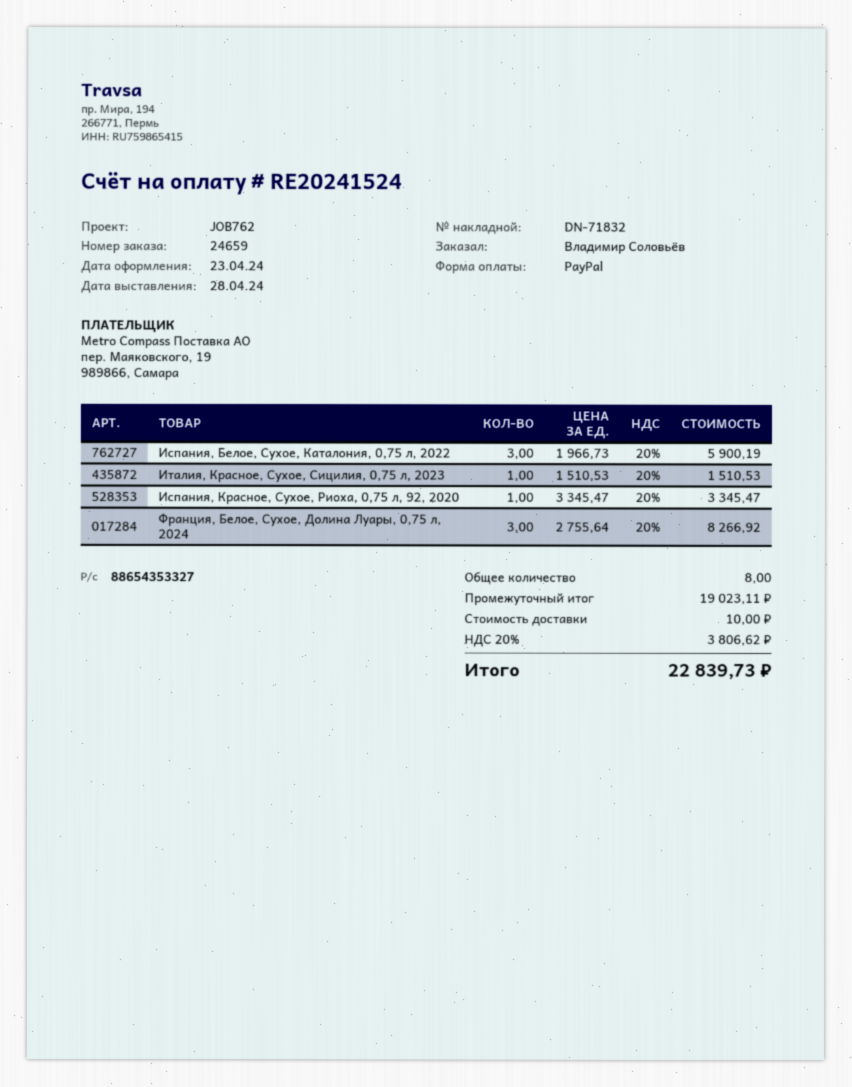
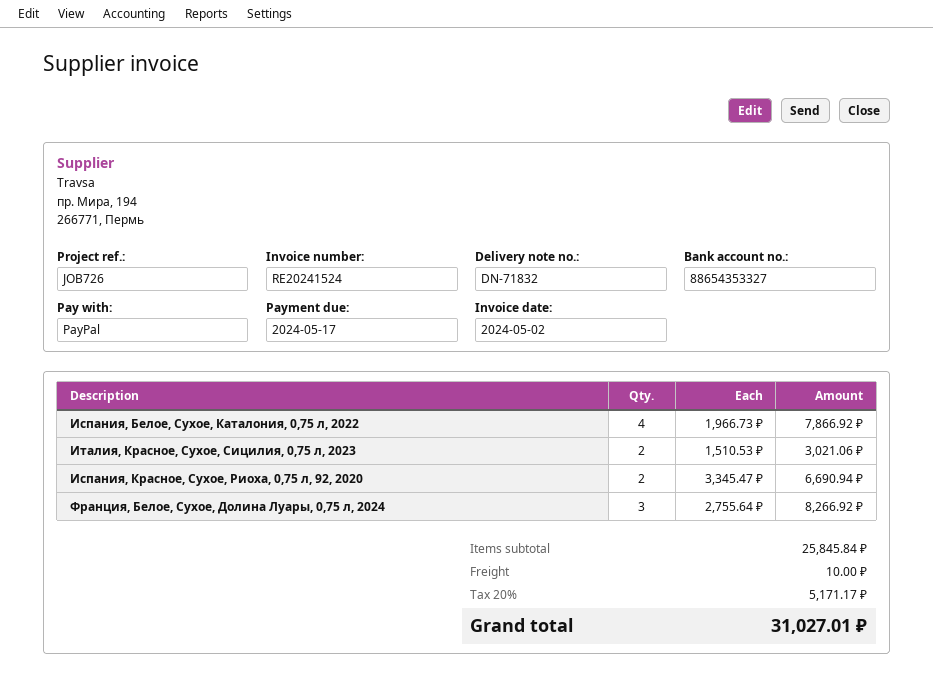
invoice date: 2024-04-28 -> 2024-05-02
reference: JOB762 -> JOB726
Испания, Белое, Сухое, Каталония, 0,75 л, 2022: 3 x 1966.73 = 5900.19 -> 4 x 1966.73 = 7866.92
Италия, Красное, Сухое, Сицилия, 0,75 л, 2023: 1 x 1510.53 = 1510.53 -> 2 x 1510.53 = 3021.06
Испания, Красное, Сухое, Риоха, 0,75 л, 92, 2020: 1 x 3345.47 = 3345.47 -> 2 x 3345.47 = 6690.94
subtotal: 19023.11 -> 25845.84
tax: 20% = 3806.62 -> 20% = 5171.17
total: 22839.73 -> 31027.01

